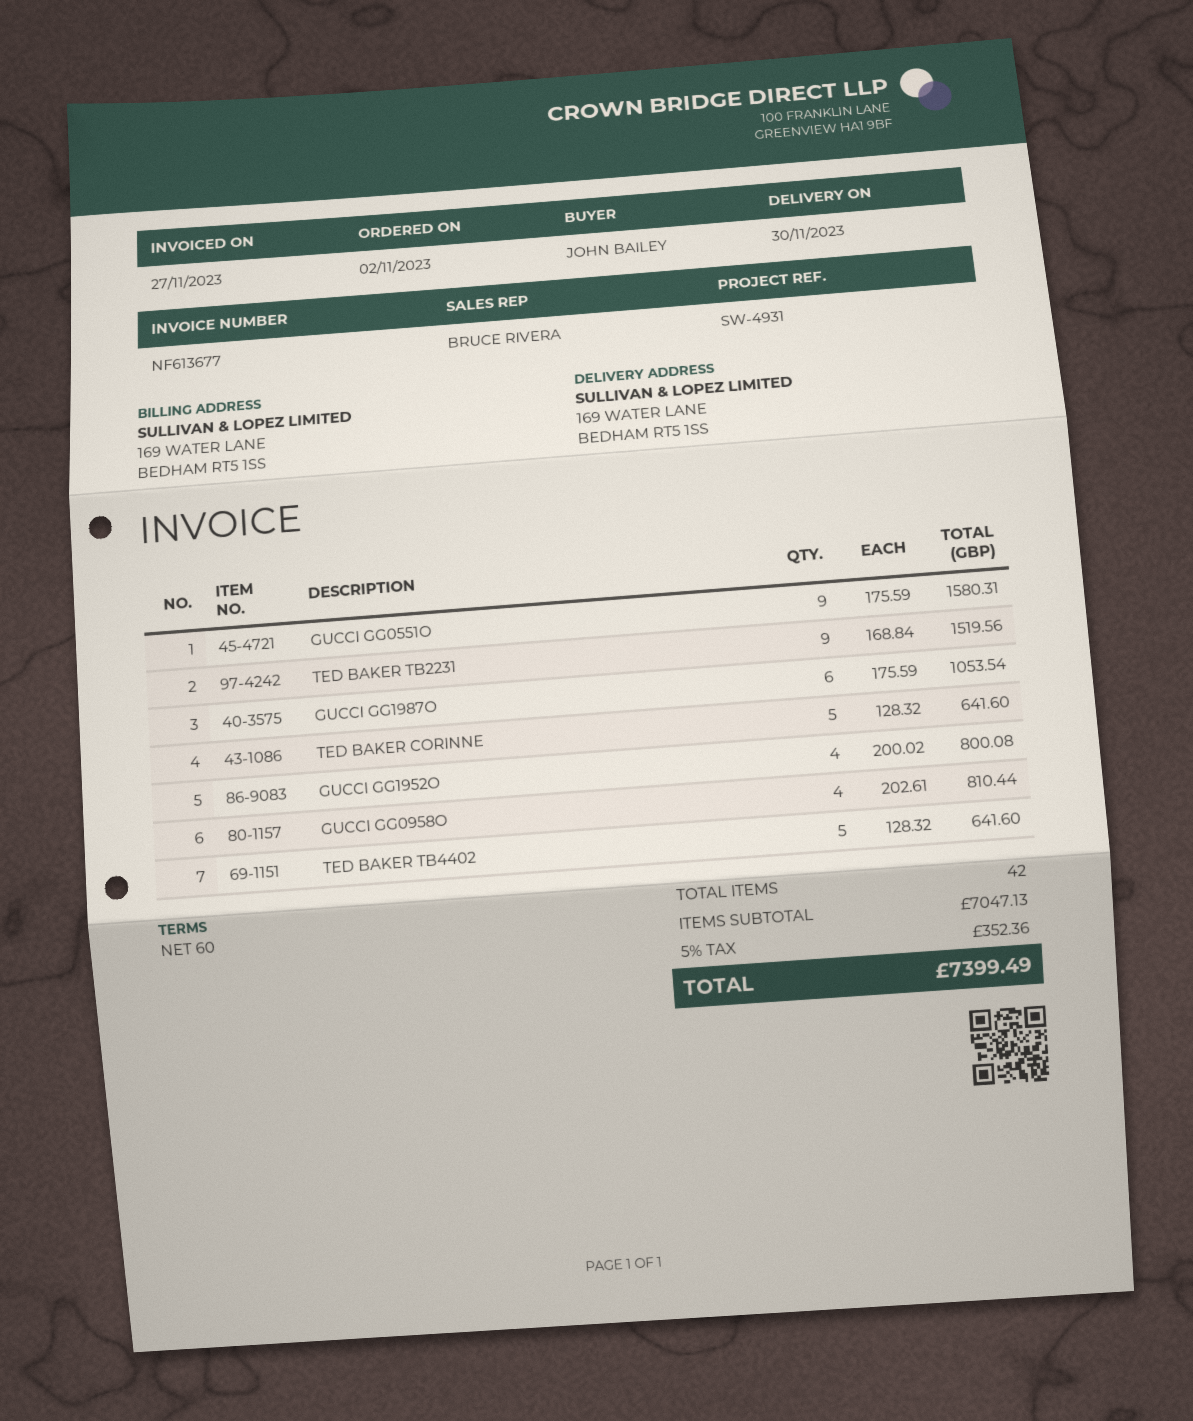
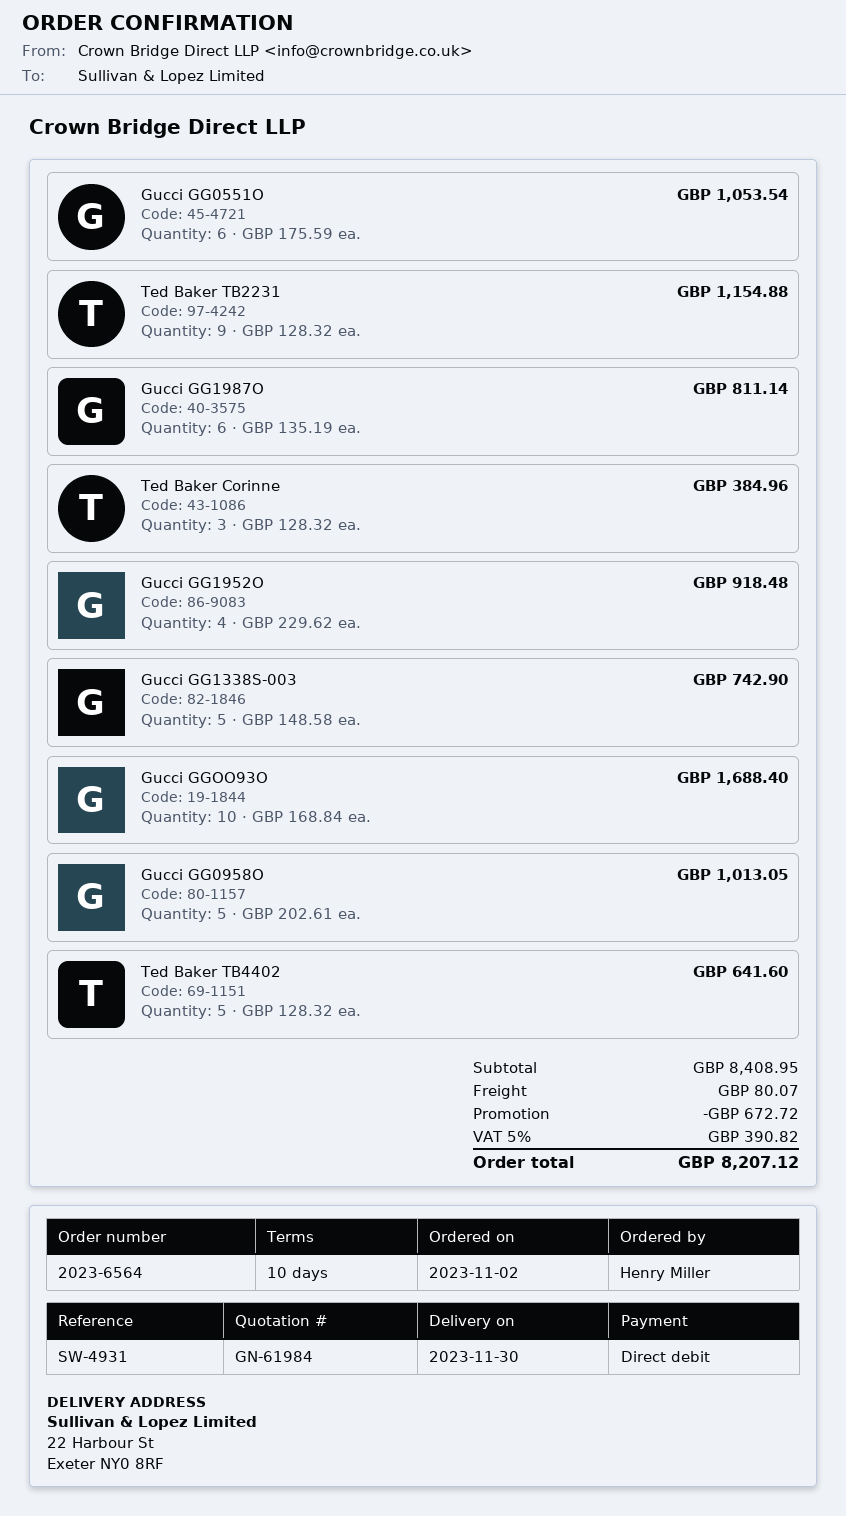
payment terms: 60 days -> 10 days
ordered by: JOHN BAILEY -> Henry Miller
ship to: 169 WATER LANE, BEDHAM RT5 1SS -> 22 Harbour St, Exeter NY0 8RF
GUCCI GG0551O: 9 x 175.59 = 1580.31 -> 6 x 175.59 = 1053.54
TED BAKER TB2231: 9 x 168.84 = 1519.56 -> 9 x 128.32 = 1154.88
GUCCI GG1987O: 6 x 175.59 = 1053.54 -> 6 x 135.19 = 811.14
TED BAKER CORINNE: 5 x 128.32 = 641.60 -> 3 x 128.32 = 384.96
GUCCI GG1952O: 4 x 200.02 = 800.08 -> 4 x 229.62 = 918.48
GUCCI GG0958O: 4 x 202.61 = 810.44 -> 5 x 202.61 = 1013.05
Gucci GG1338S-003: none -> 5 x 148.58 = 742.90
Gucci GGOO93O: none -> 10 x 168.84 = 1688.40
subtotal: 7047.13 -> 8408.95
discount: none -> 672.72
shipping: none -> 80.07
tax: 5% = 352.36 -> 5% = 390.82
total: 7399.49 -> 8207.12

